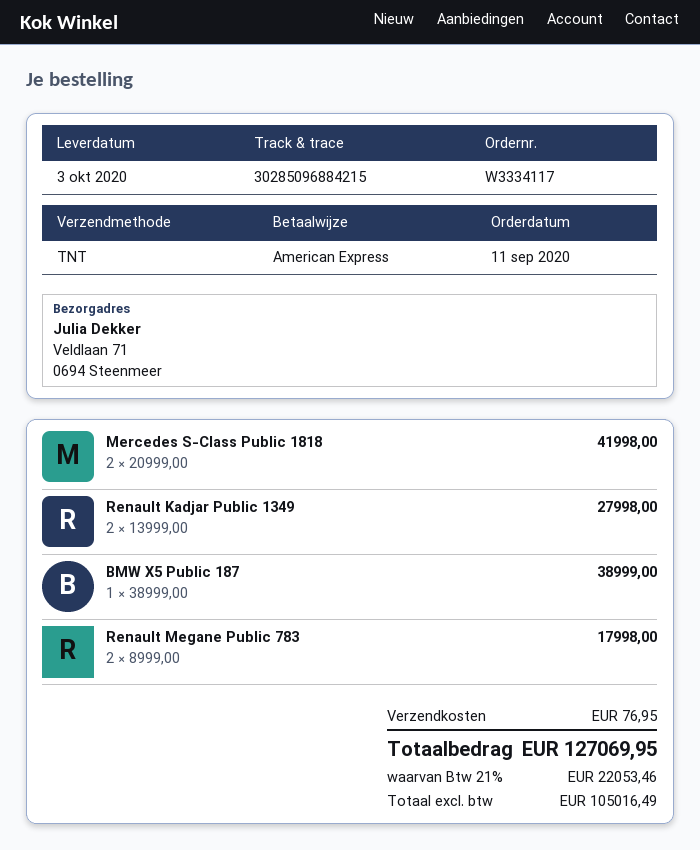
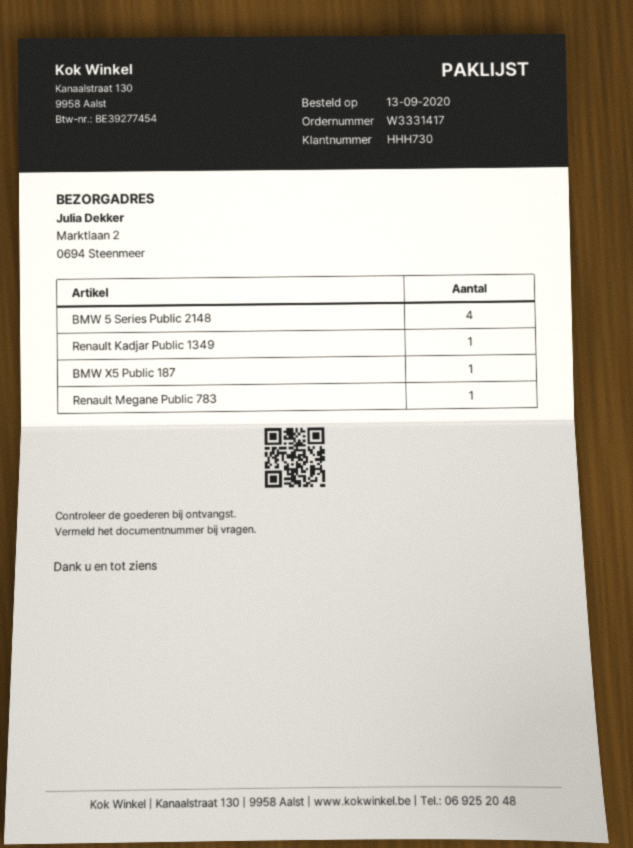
order number: W3334117 -> W3331417
order date: 2020-09-11 -> 2020-09-13
ship to: Veldlaan 71, 0694 Steenmeer -> Marktlaan 2, 0694 Steenmeer
Mercedes S-Class Public 1818: 2 -> none
Renault Kadjar Public 1349: 2 -> 1
Renault Megane Public 783: 2 -> 1
BMW 5 Series Public 2148: none -> 4

